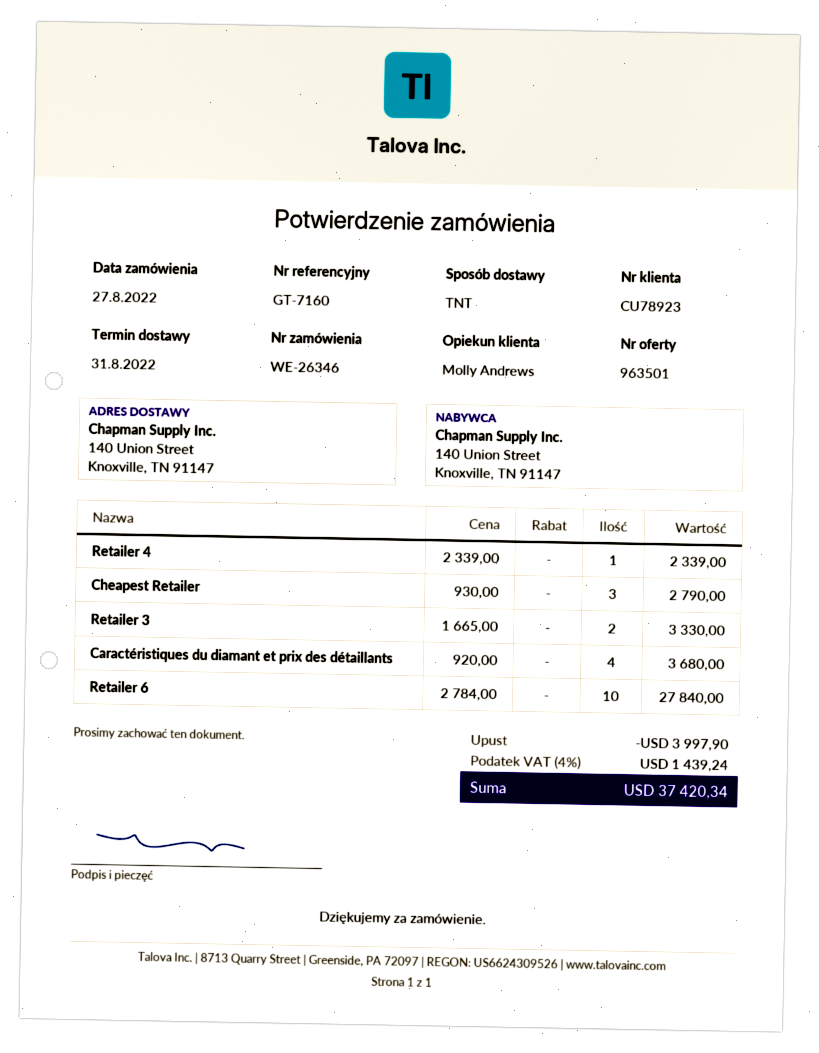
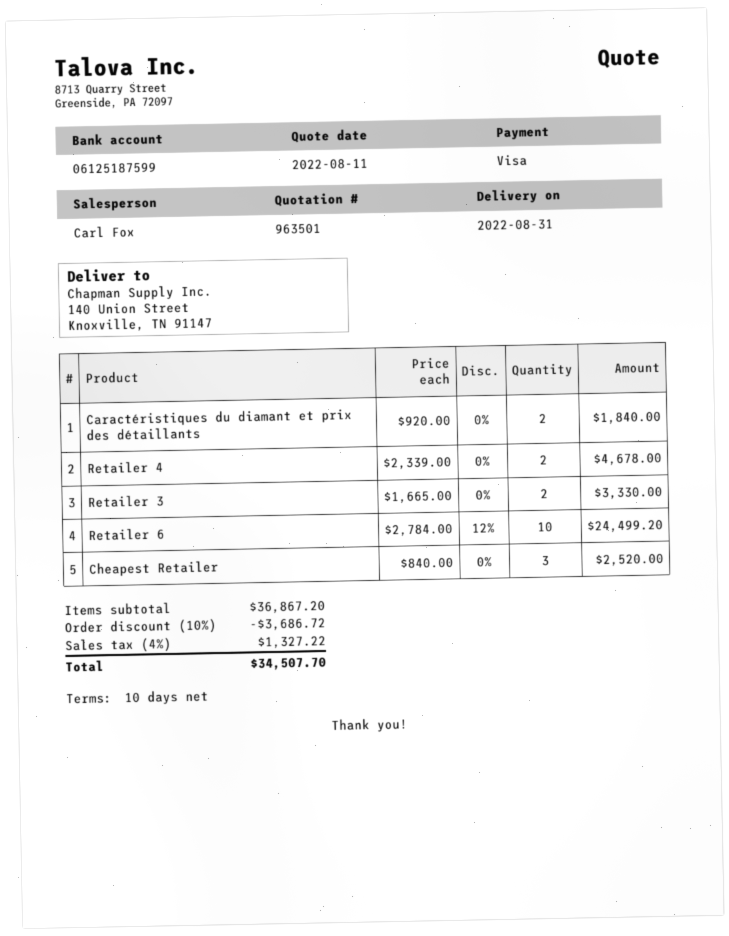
sales rep: Molly Andrews -> Carl Fox
Retailer 4: 1 x 2339.00 = 2339.00 -> 2 x 2339.00 = 4678.00
Cheapest Retailer: 3 x 930.00 = 2790.00 -> 3 x 840.00 = 2520.00
Caractéristiques du diamant et prix des détaillants: 4 x 920.00 = 3680.00 -> 2 x 920.00 = 1840.00
Retailer 6: 10 x 2784.00 = 27840.00 -> 10 x 2784.00 - 12% = 24499.20
discount: 3997.90 -> 3686.72
tax: 4% = 1439.24 -> 4% = 1327.22
total: 37420.34 -> 34507.70

